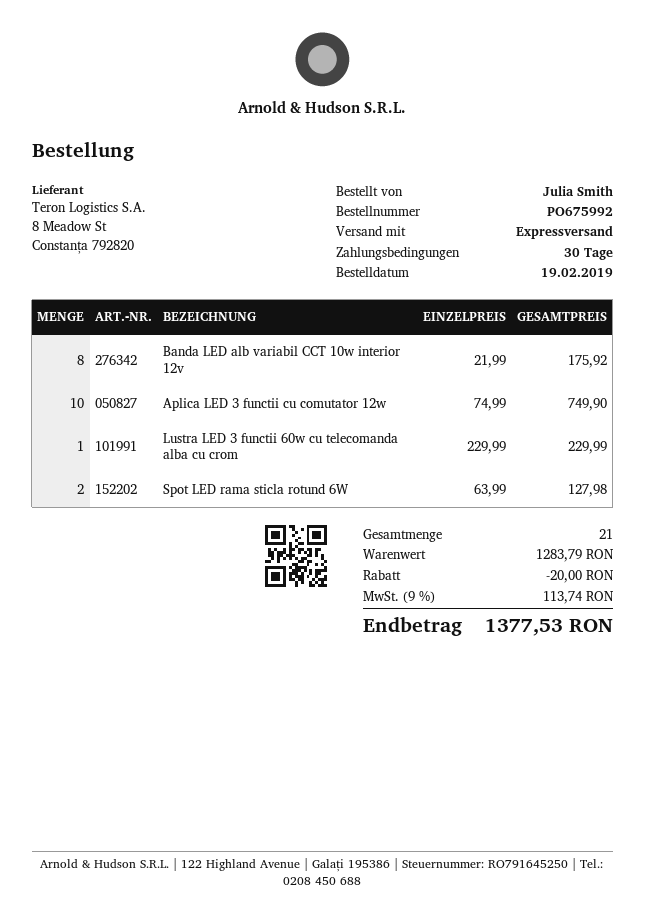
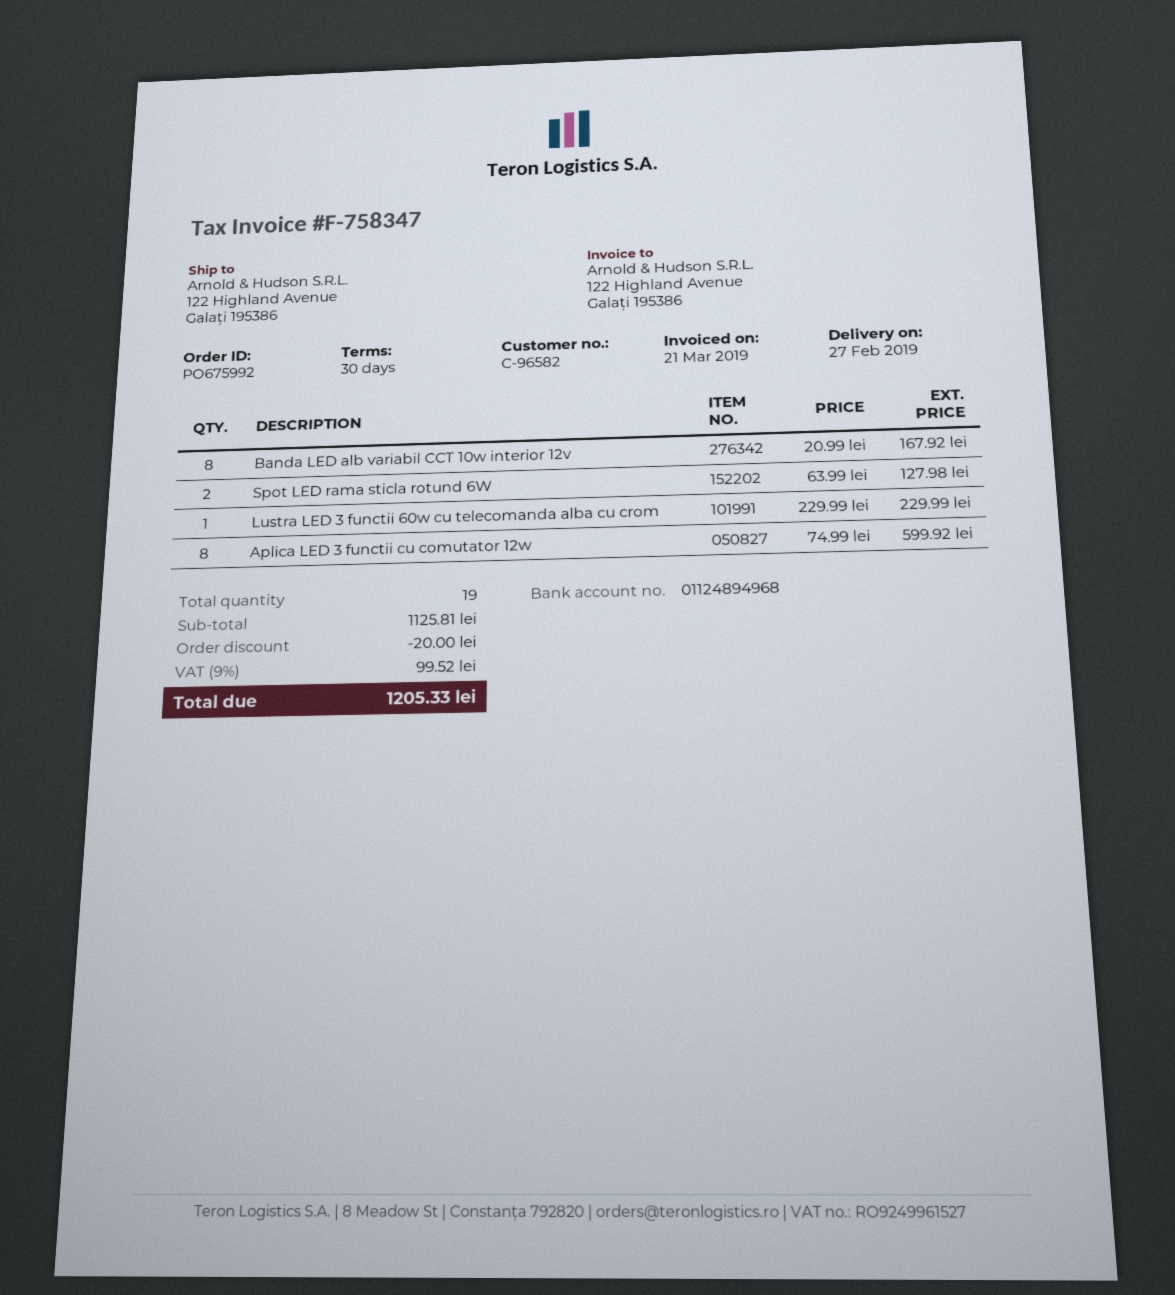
Banda LED alb variabil CCT 10w interior 12v: 8 x 21.99 = 175.92 -> 8 x 20.99 = 167.92
Aplica LED 3 functii cu comutator 12w: 10 x 74.99 = 749.90 -> 8 x 74.99 = 599.92
total quantity: 21 -> 19
subtotal: 1283.79 -> 1125.81
tax: 9% = 113.74 -> 9% = 99.52
total: 1377.53 -> 1205.33

